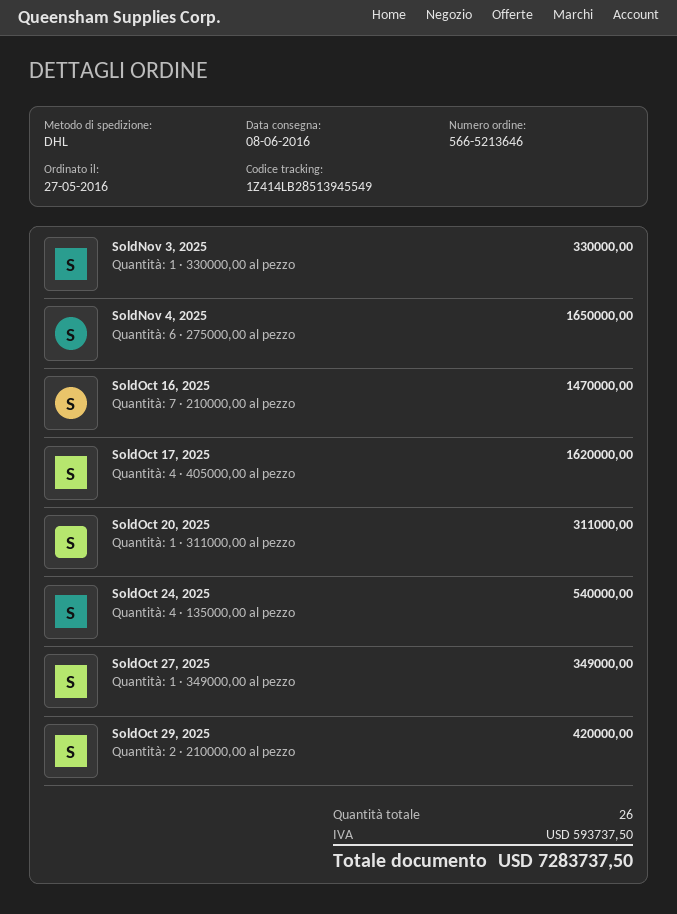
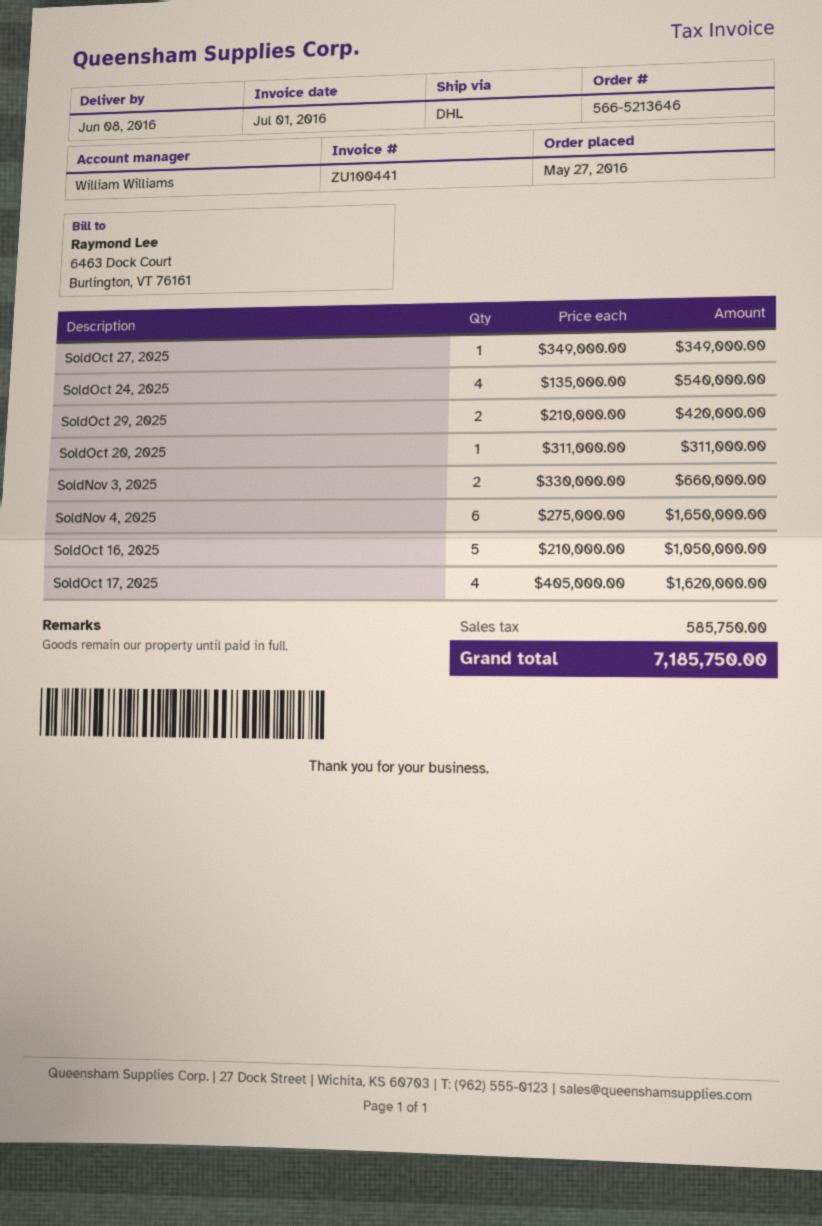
SoldNov 3, 2025: 1 x 330000.00 = 330000.00 -> 2 x 330000.00 = 660000.00
SoldOct 16, 2025: 7 x 210000.00 = 1470000.00 -> 5 x 210000.00 = 1050000.00
tax: 593737.50 -> 585750.00
total: 7283737.50 -> 7185750.00

